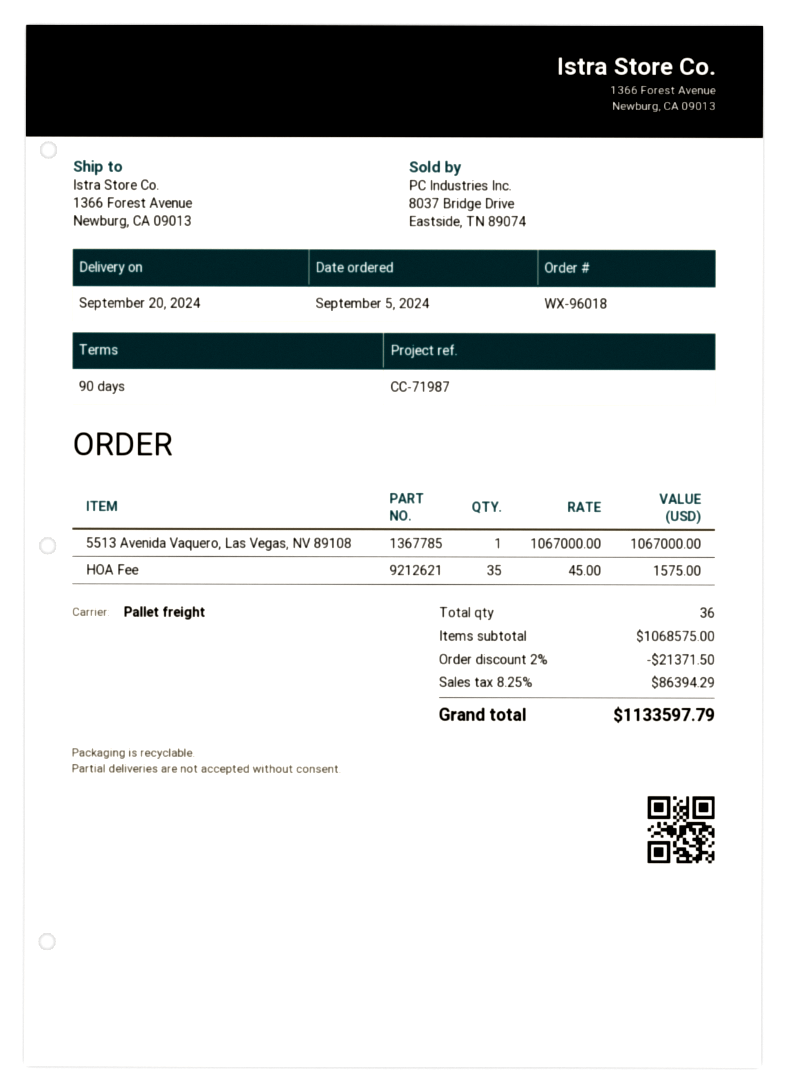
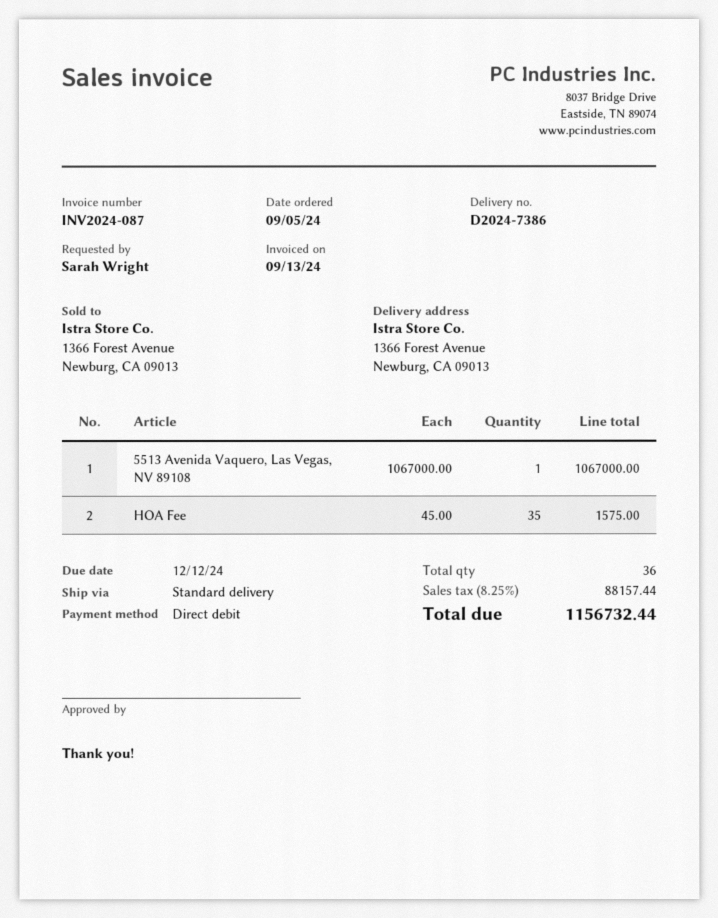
shipping method: pallet freight -> standard
discount: 2% = 21371.50 -> none
tax: 8.25% = 86394.29 -> 8.25% = 88157.44
total: 1133597.79 -> 1156732.44

